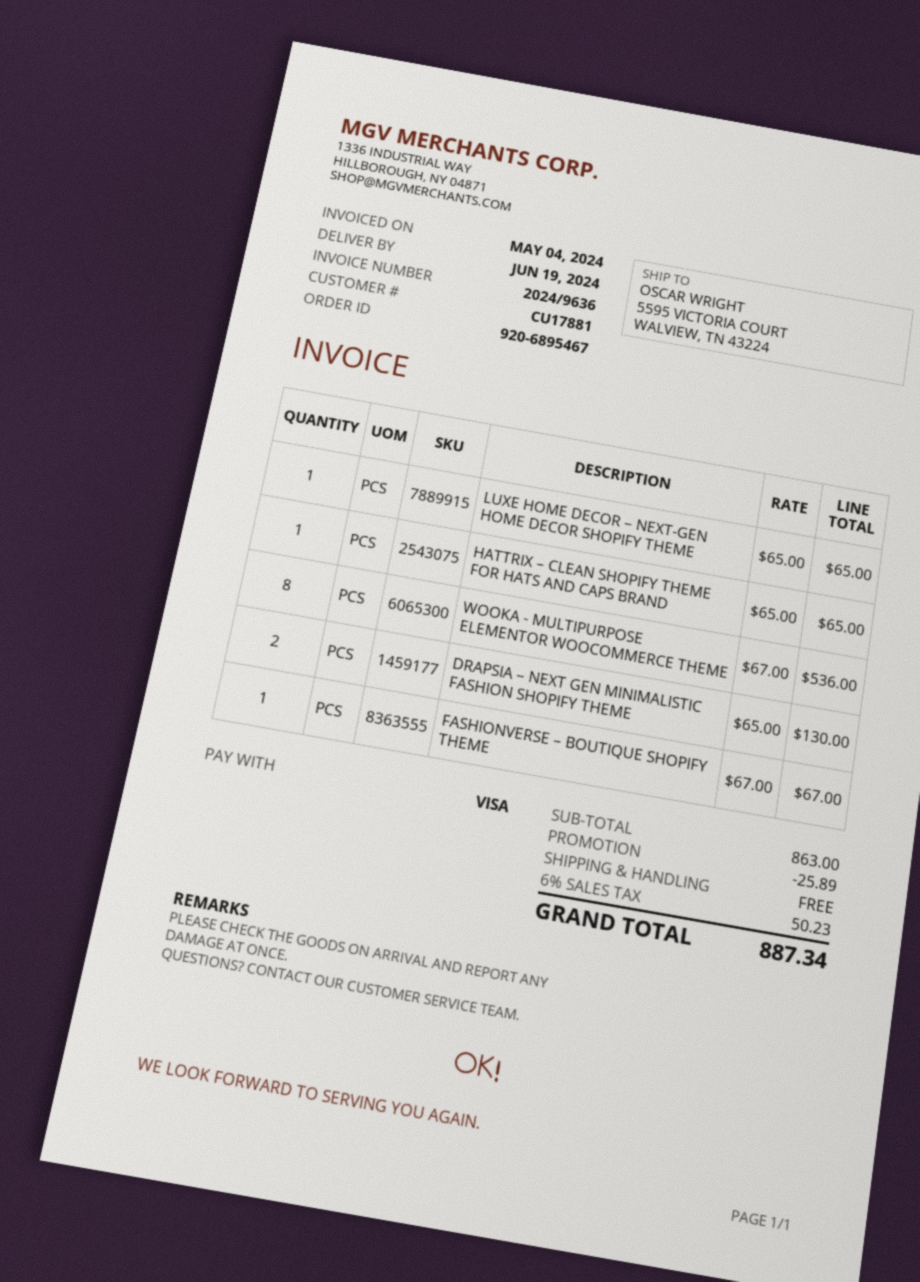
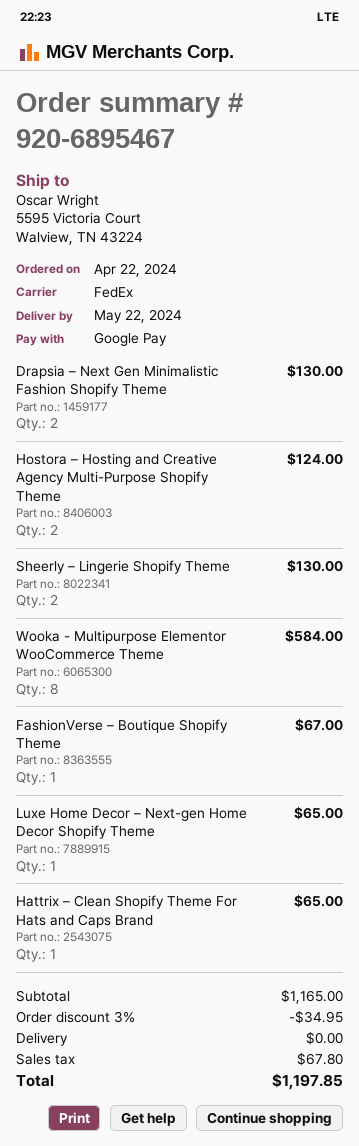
delivery date: 2024-06-19 -> 2024-05-22
payment method: Visa -> Google Pay
WOOKA - MULTIPURPOSE ELEMENTOR WOOCOMMERCE THEME: 8 for 536.00 -> 8 for 584.00
Hostora – Hosting and Creative Agency Multi-Purpose Shopify Theme: none -> 2 for 124.00
Sheerly – Lingerie Shopify Theme: none -> 2 for 130.00
subtotal: 863.00 -> 1165.00
discount: 25.89 -> 34.95
tax: 50.23 -> 67.80
total: 887.34 -> 1197.85

